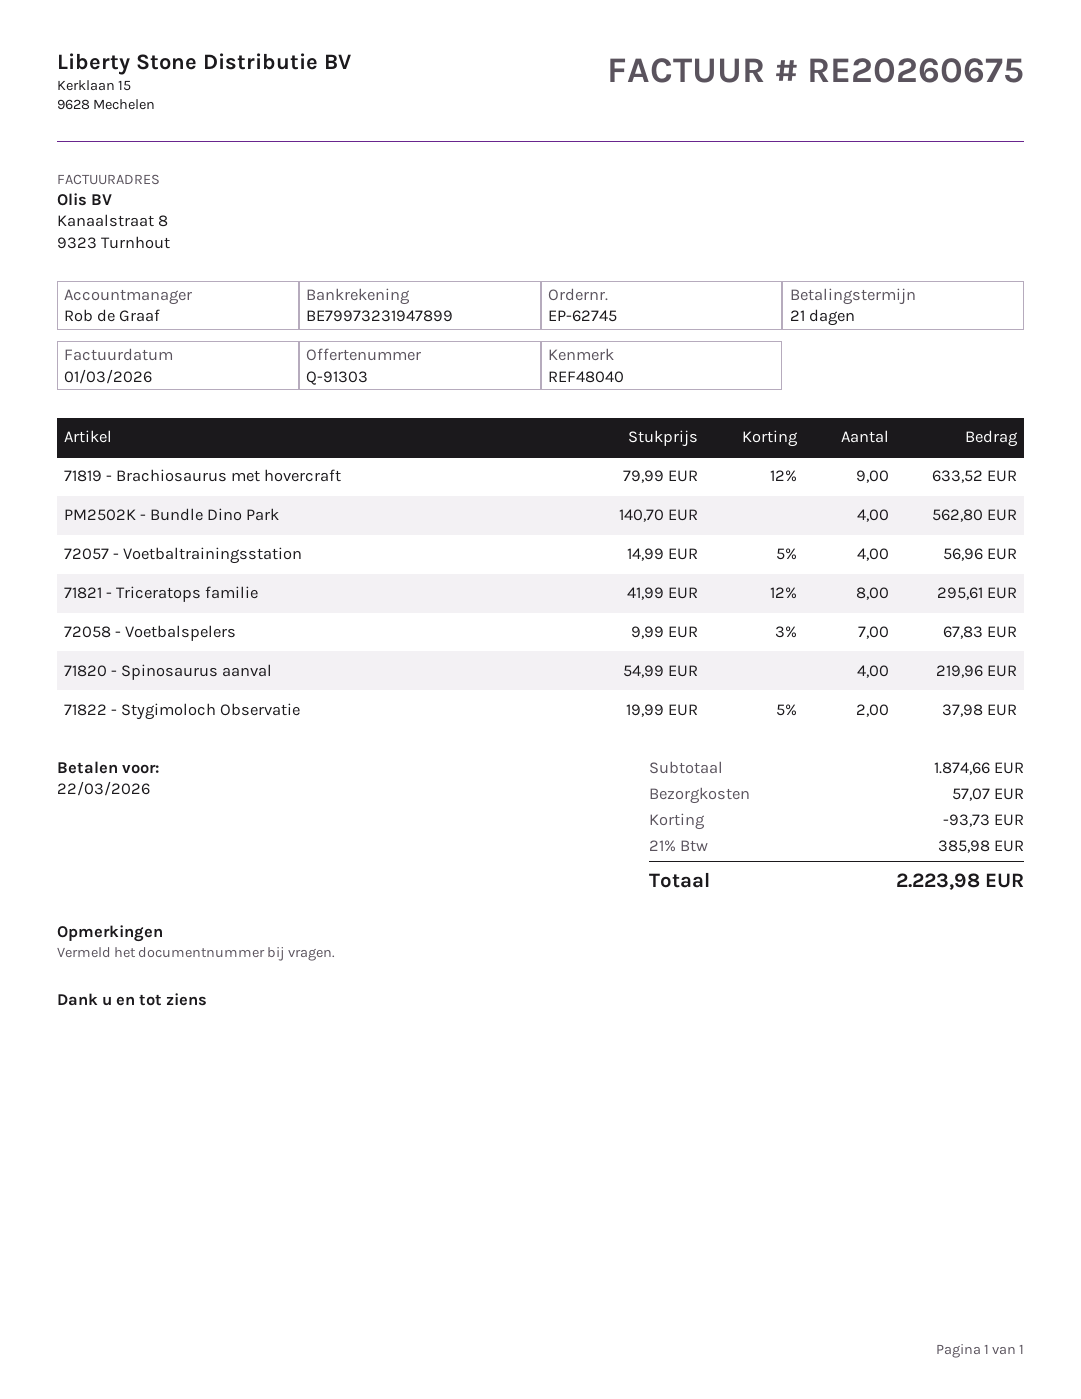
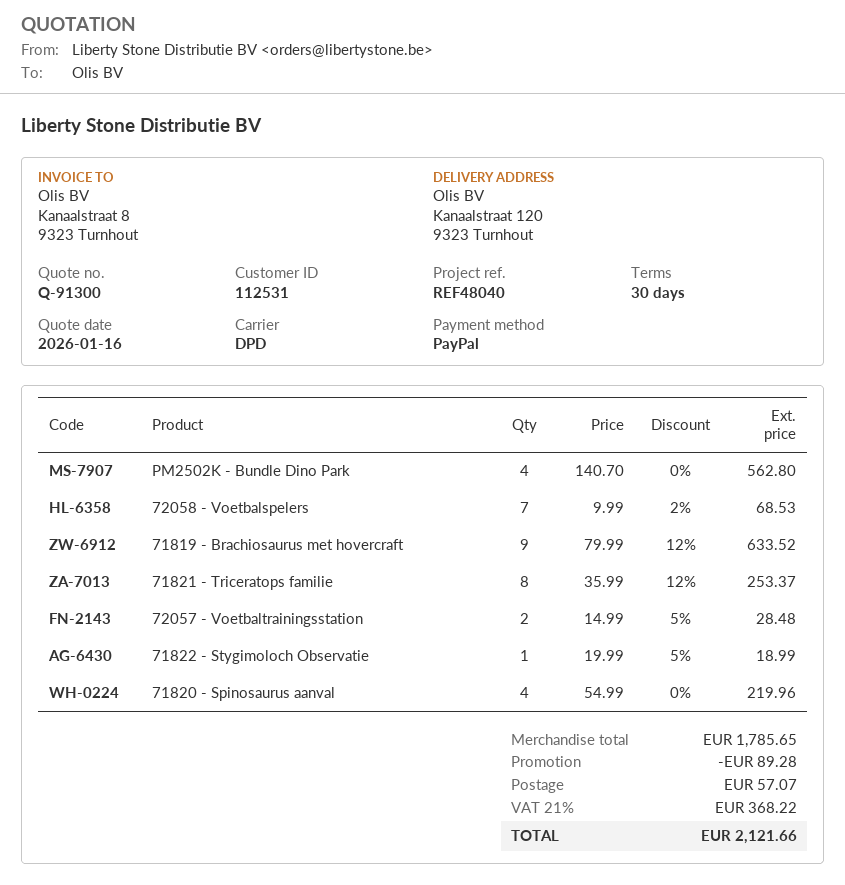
quote number: Q-91303 -> Q-91300
payment terms: 21 days -> 30 days
72057 - Voetbaltrainingsstation: 4 x 14.99 - 5% = 56.96 -> 2 x 14.99 - 5% = 28.48
71821 - Triceratops familie: 8 x 41.99 - 12% = 295.61 -> 8 x 35.99 - 12% = 253.37
72058 - Voetbalspelers: 7 x 9.99 - 3% = 67.83 -> 7 x 9.99 - 2% = 68.53
71822 - Stygimoloch Observatie: 2 x 19.99 - 5% = 37.98 -> 1 x 19.99 - 5% = 18.99
subtotal: 1874.66 -> 1785.65
discount: 93.73 -> 89.28
tax: 21% = 385.98 -> 21% = 368.22
total: 2223.98 -> 2121.66

